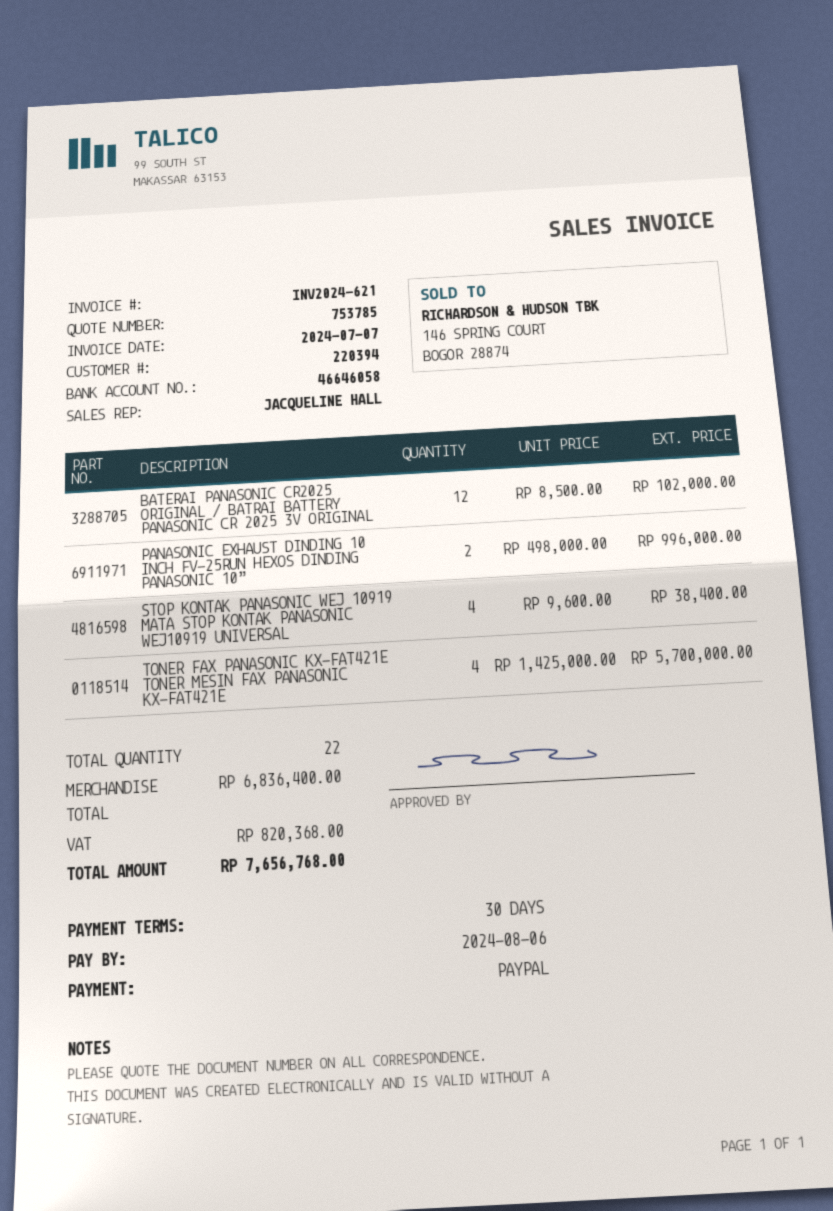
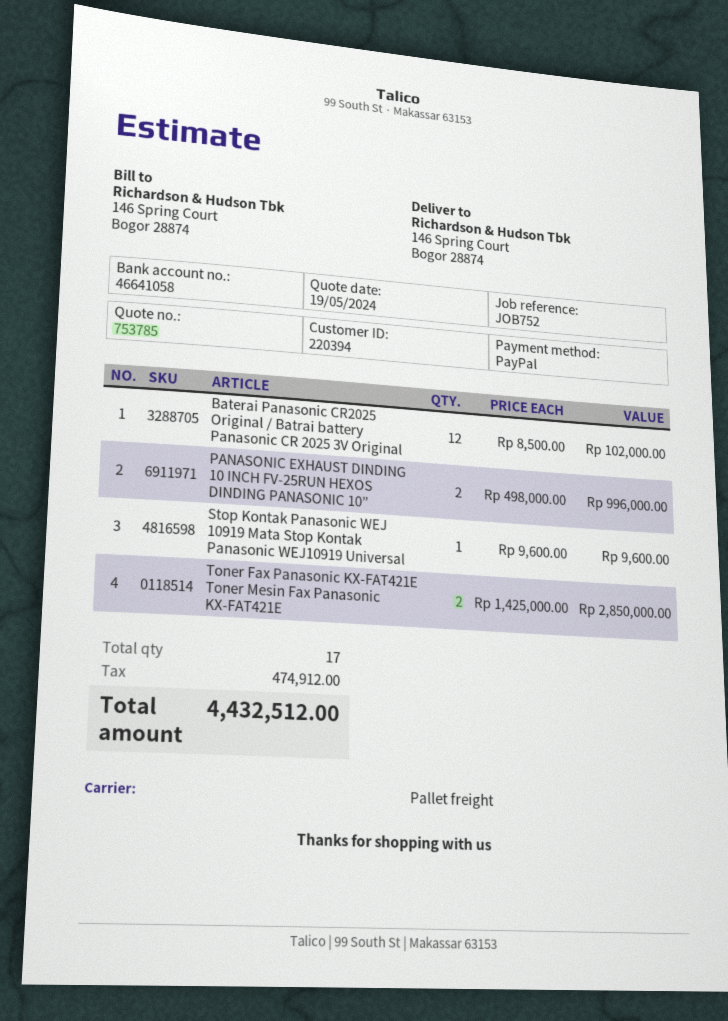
bank account: 46646058 -> 46641058
STOP KONTAK PANASONIC WEJ 10919 MATA STOP KONTAK PANASONIC WEJ10919 UNIVERSAL: 4 x 9600.00 = 38400.00 -> 1 x 9600.00 = 9600.00
TONER FAX PANASONIC KX-FAT421E TONER MESIN FAX PANASONIC KX-FAT421E: 4 x 1425000.00 = 5700000.00 -> 2 x 1425000.00 = 2850000.00
total quantity: 22 -> 17
tax: 820368.00 -> 474912.00
total: 7656768.00 -> 4432512.00

